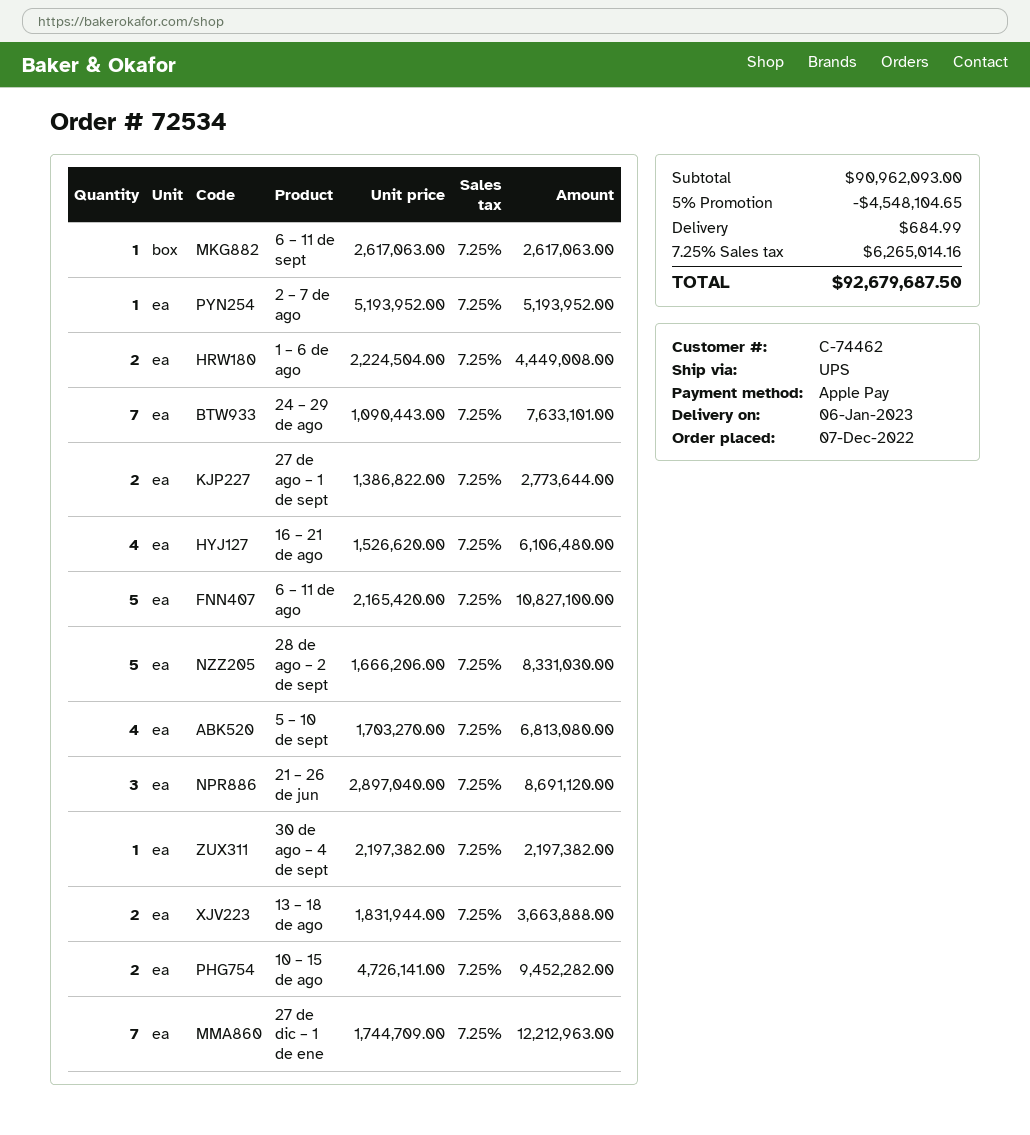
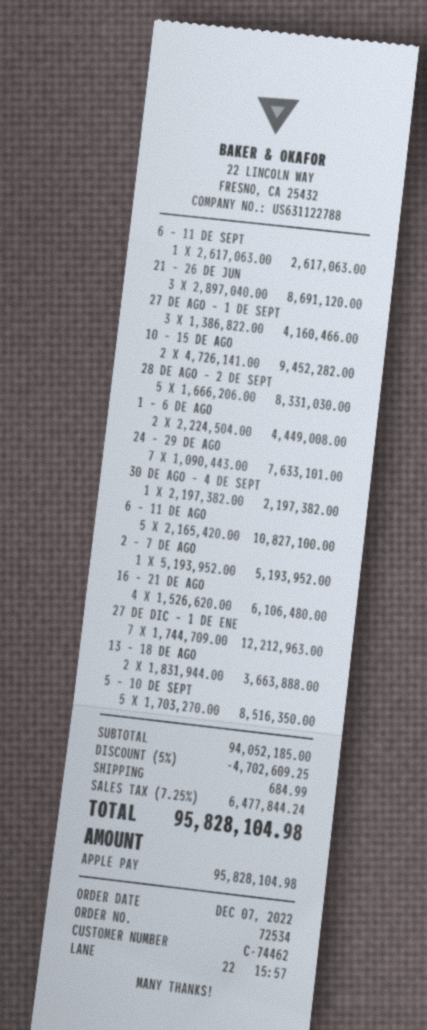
27 de ago – 1 de sept: 2 x 1386822.00 = 2773644.00 -> 3 x 1386822.00 = 4160466.00
5 – 10 de sept: 4 x 1703270.00 = 6813080.00 -> 5 x 1703270.00 = 8516350.00
subtotal: 90962093.00 -> 94052185.00
discount: 5% = 4548104.65 -> 5% = 4702609.25
tax: 7.25% = 6265014.16 -> 7.25% = 6477844.24
total: 92679687.50 -> 95828104.98

